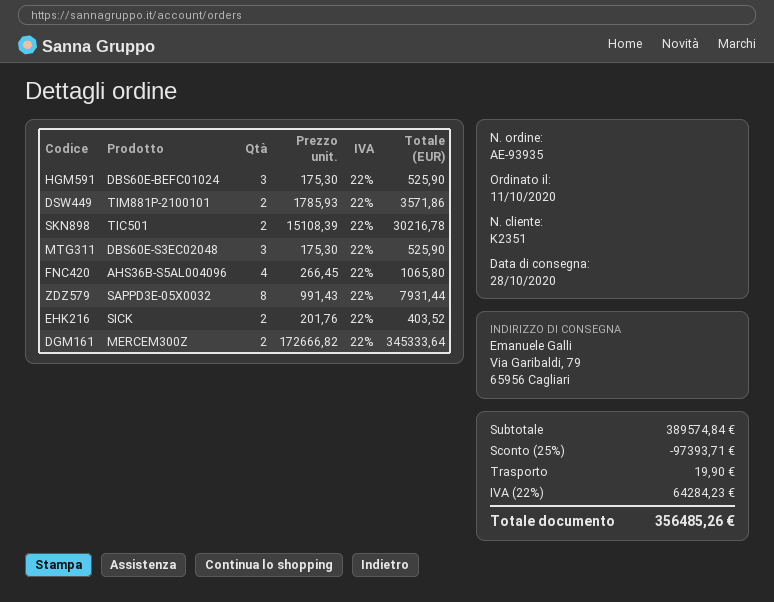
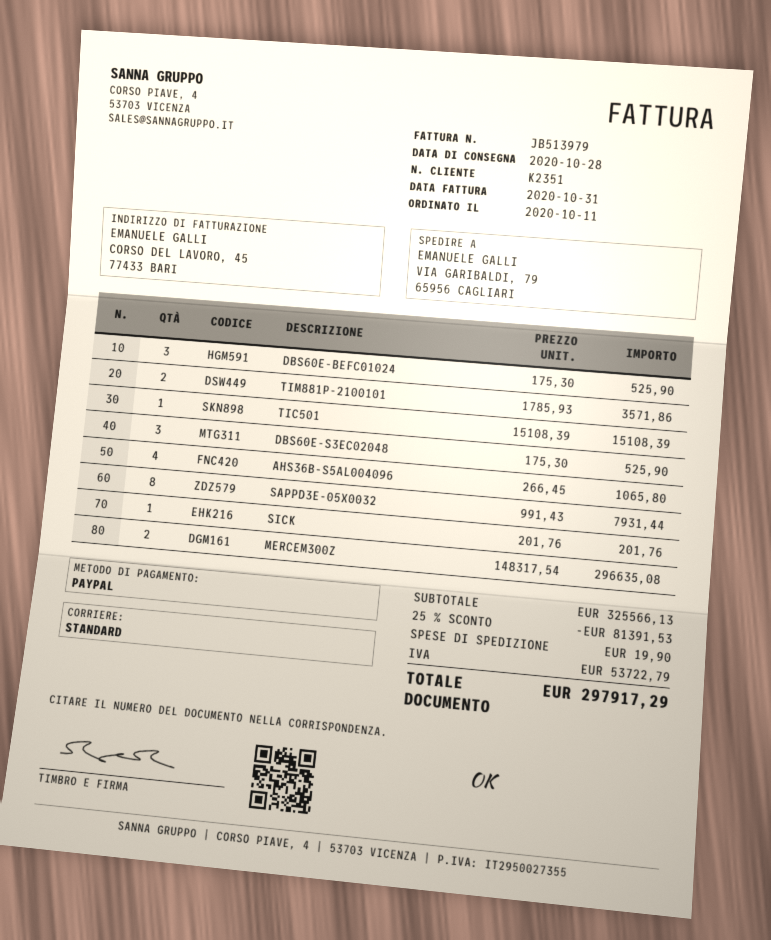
TIC501: 2 x 15108.39 = 30216.78 -> 1 x 15108.39 = 15108.39
SICK: 2 x 201.76 = 403.52 -> 1 x 201.76 = 201.76
MERCEM300Z: 2 x 172666.82 = 345333.64 -> 2 x 148317.54 = 296635.08
subtotal: 389574.84 -> 325566.13
discount: 25% = 97393.71 -> 25% = 81391.53
tax: 64284.23 -> 53722.79
total: 356485.26 -> 297917.29

